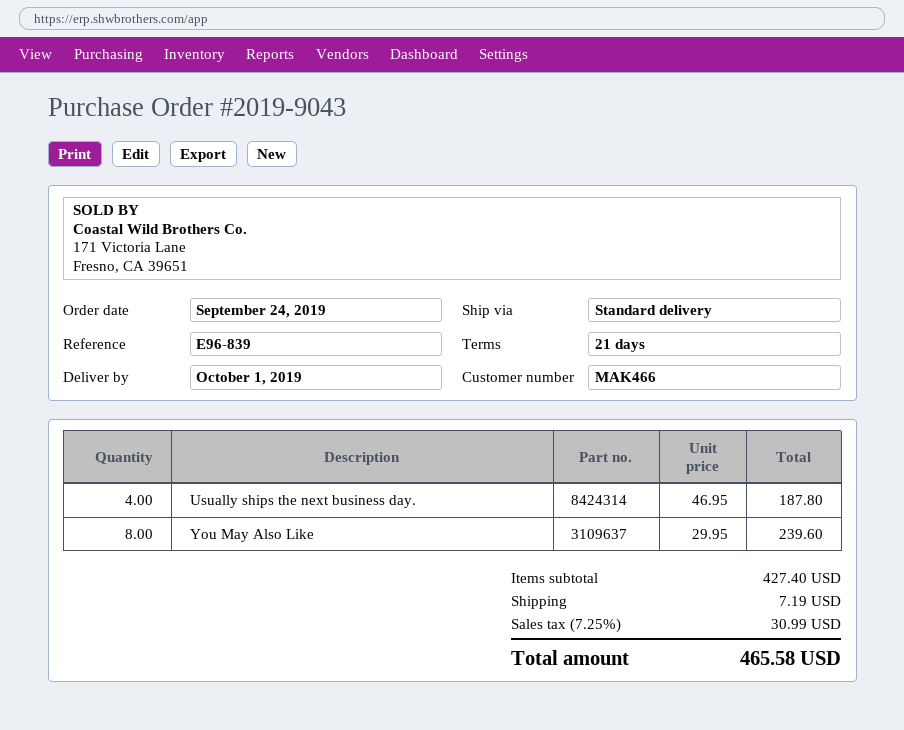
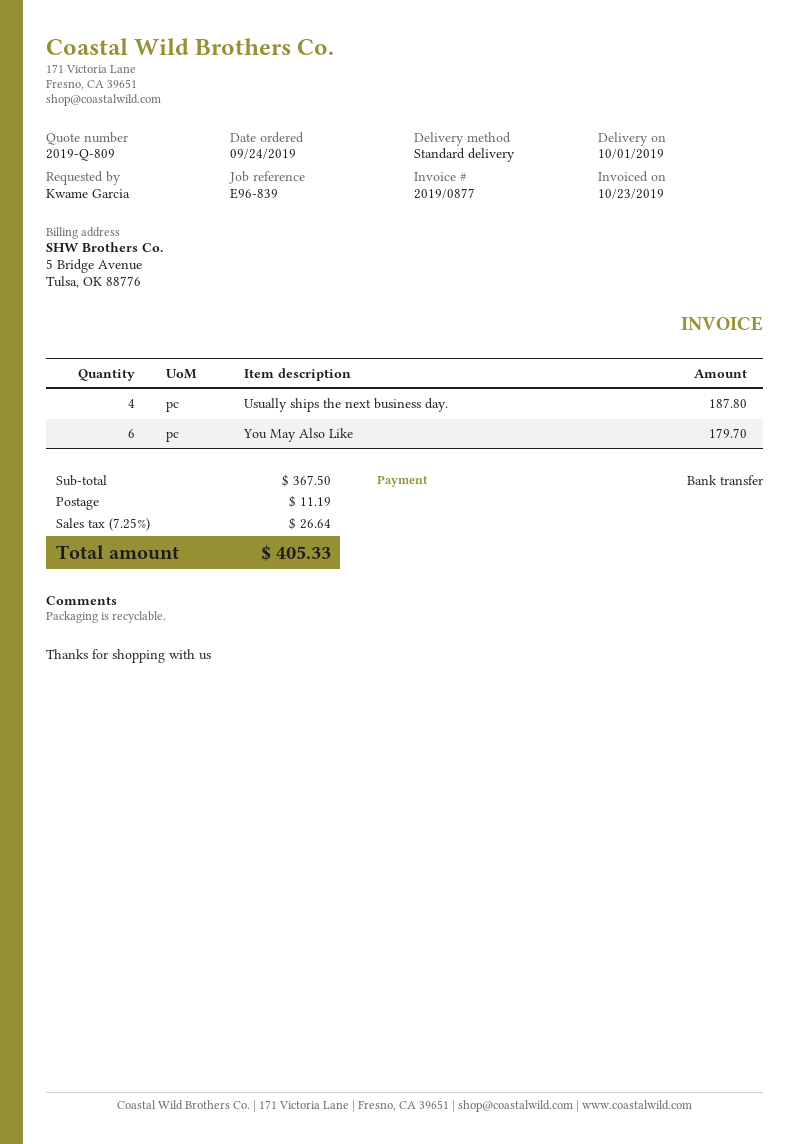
You May Also Like: 8 for 239.60 -> 6 for 179.70
subtotal: 427.40 -> 367.50
shipping: 7.19 -> 11.19
tax: 7.25% = 30.99 -> 7.25% = 26.64
total: 465.58 -> 405.33

